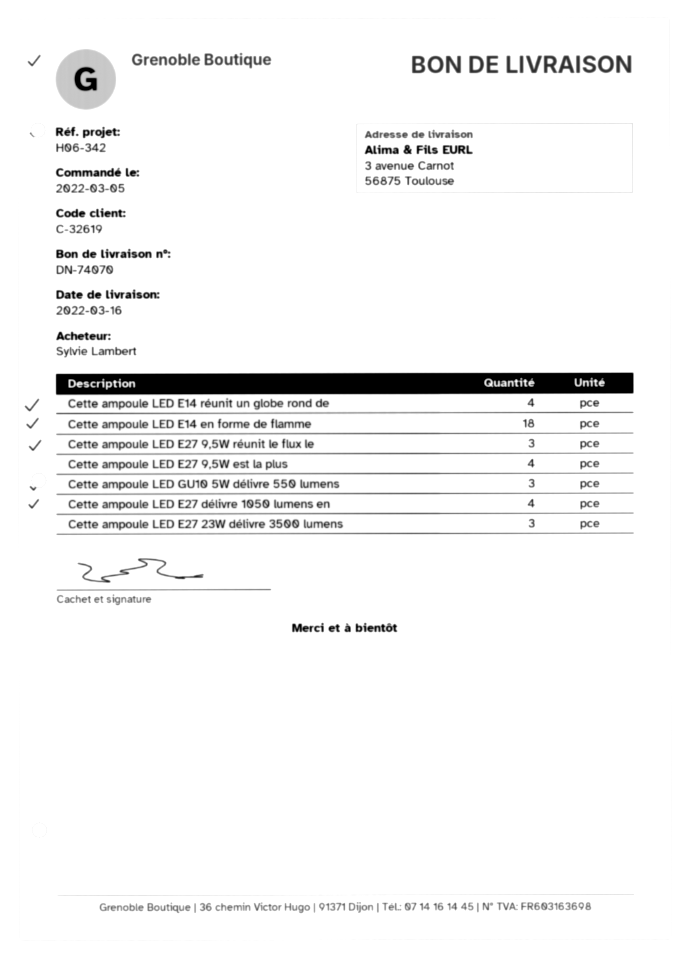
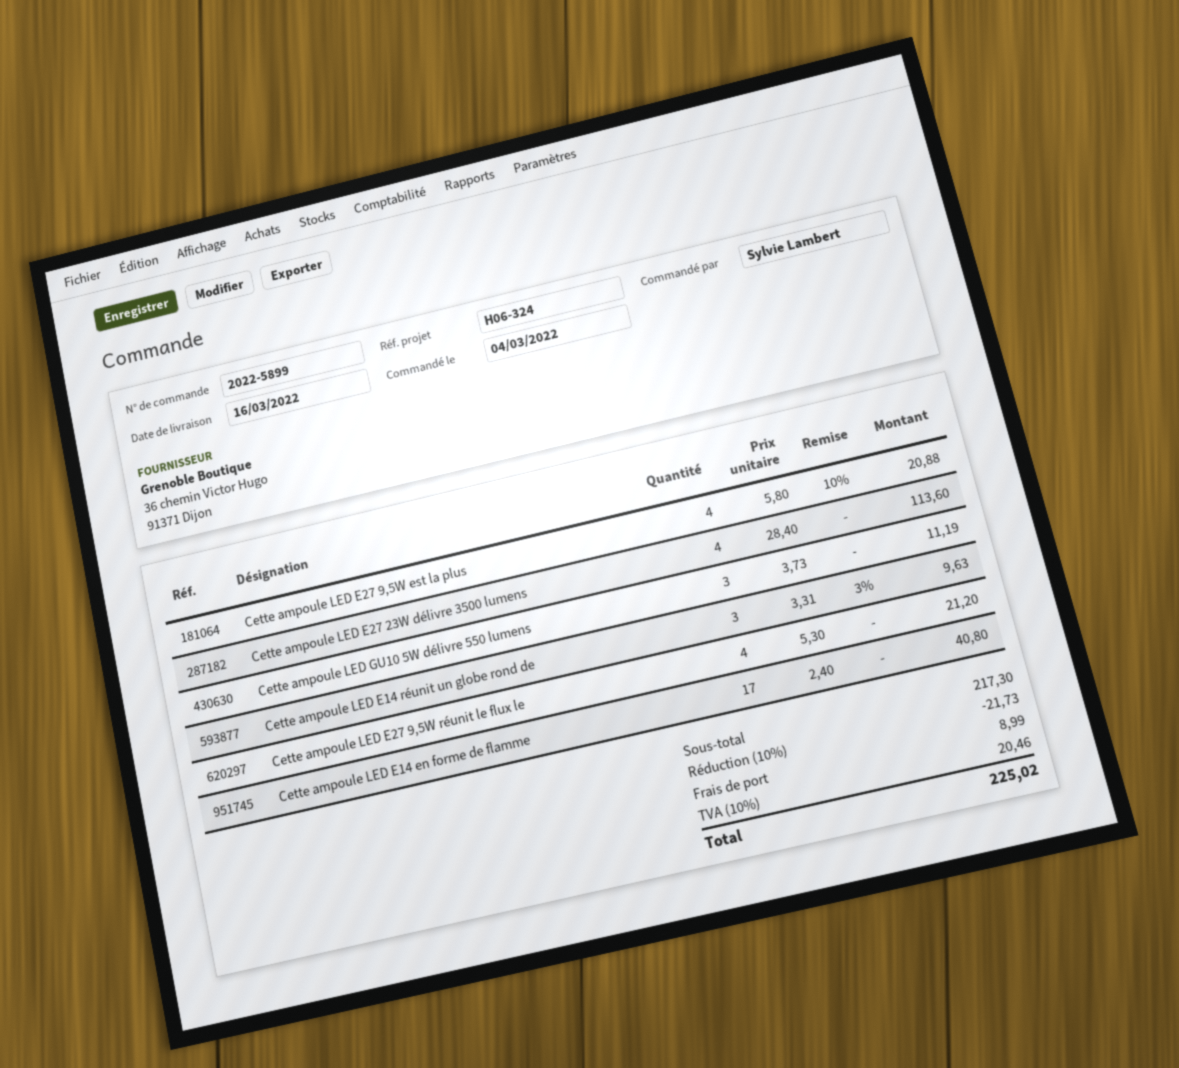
order date: 2022-03-05 -> 2022-03-04
reference: H06-342 -> H06-324
Cette ampoule LED E14 réunit un globe rond de: 4 -> 3
Cette ampoule LED E14 en forme de flamme: 18 -> 17
Cette ampoule LED E27 9,5W réunit le flux le: 3 -> 4
Cette ampoule LED E27 délivre 1050 lumens en: 4 -> none
Cette ampoule LED E27 23W délivre 3500 lumens: 3 -> 4

